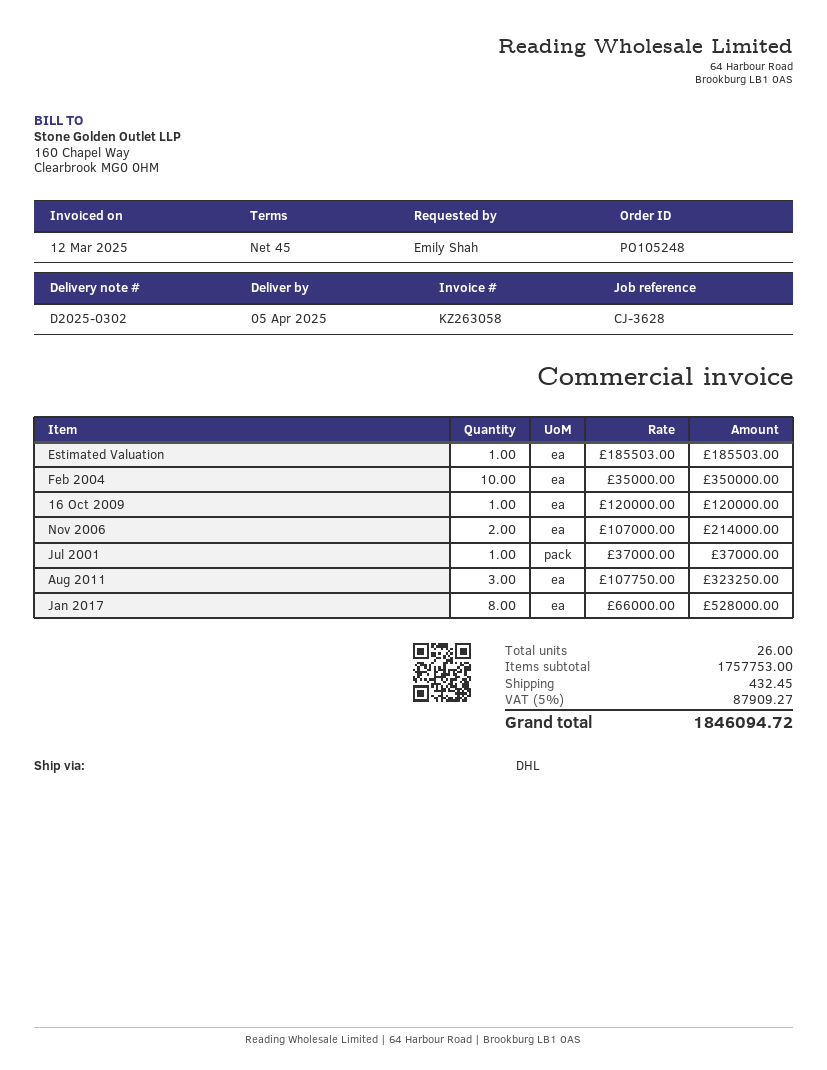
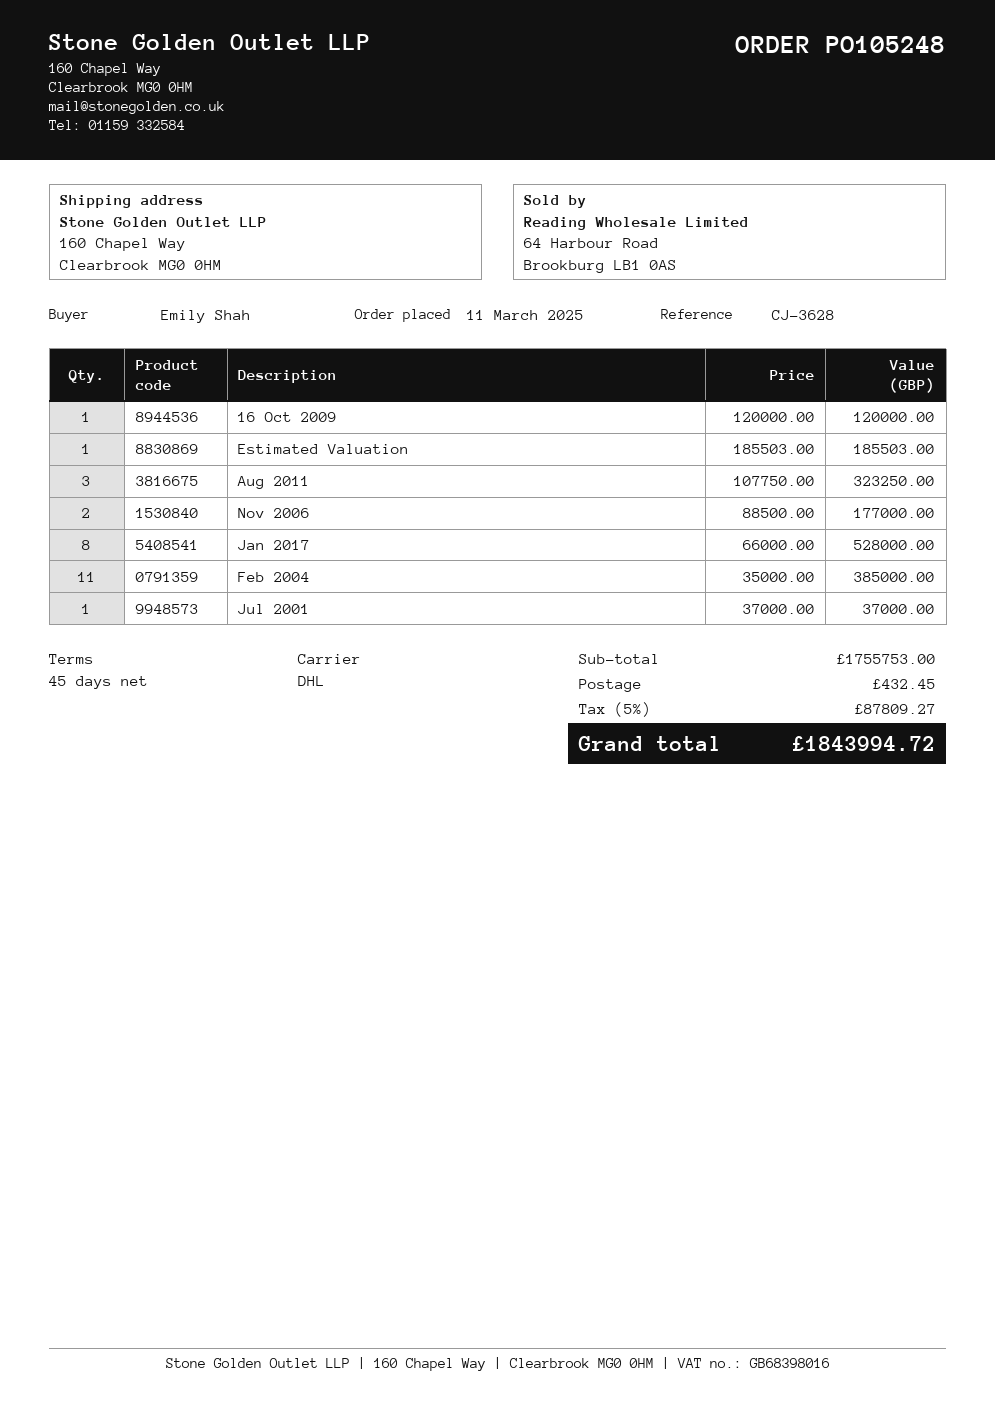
Feb 2004: 10 x 35000.00 = 350000.00 -> 11 x 35000.00 = 385000.00
Nov 2006: 2 x 107000.00 = 214000.00 -> 2 x 88500.00 = 177000.00
subtotal: 1757753.00 -> 1755753.00
tax: 5% = 87909.27 -> 5% = 87809.27
total: 1846094.72 -> 1843994.72

